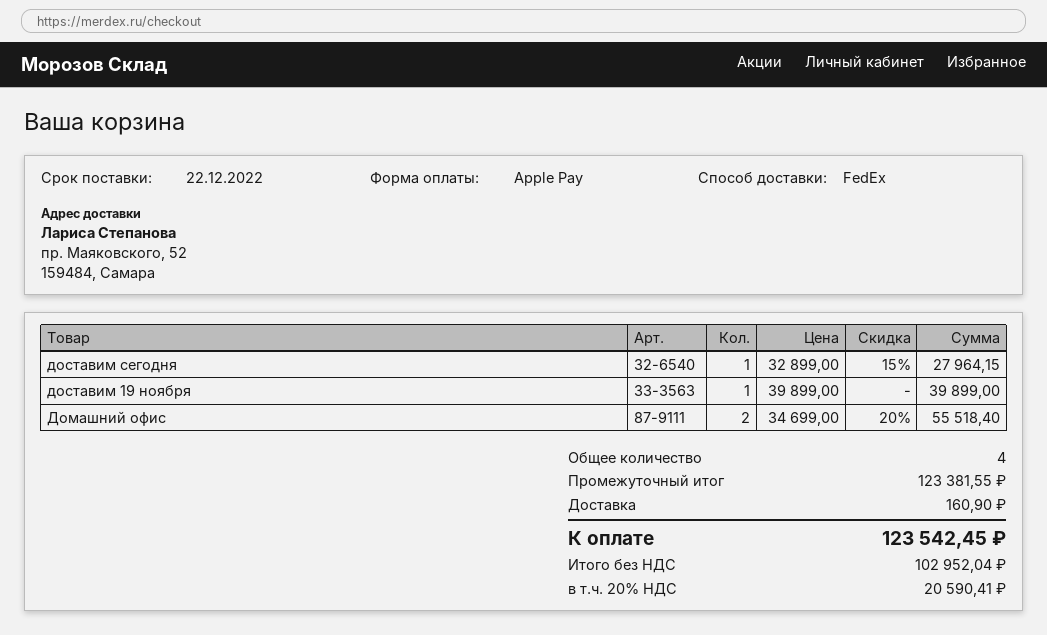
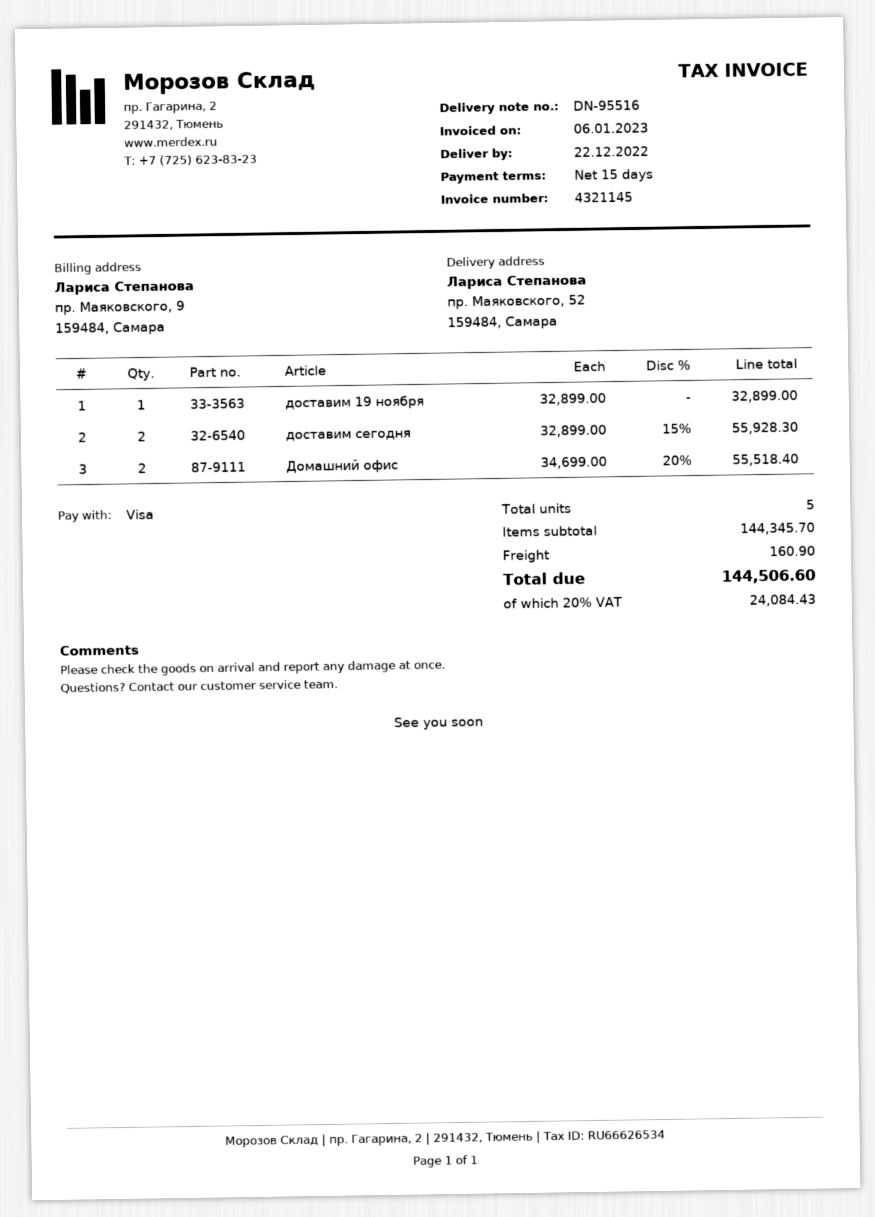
payment method: Apple Pay -> Visa
доставим сегодня: 1 x 32899.00 - 15% = 27964.15 -> 2 x 32899.00 - 15% = 55928.30
доставим 19 ноября: 1 x 39899.00 = 39899.00 -> 1 x 32899.00 = 32899.00
total quantity: 4 -> 5
subtotal: 123381.55 -> 144345.70
tax: 20% = 20590.41 -> 20% = 24084.43
total: 123542.45 -> 144506.60

